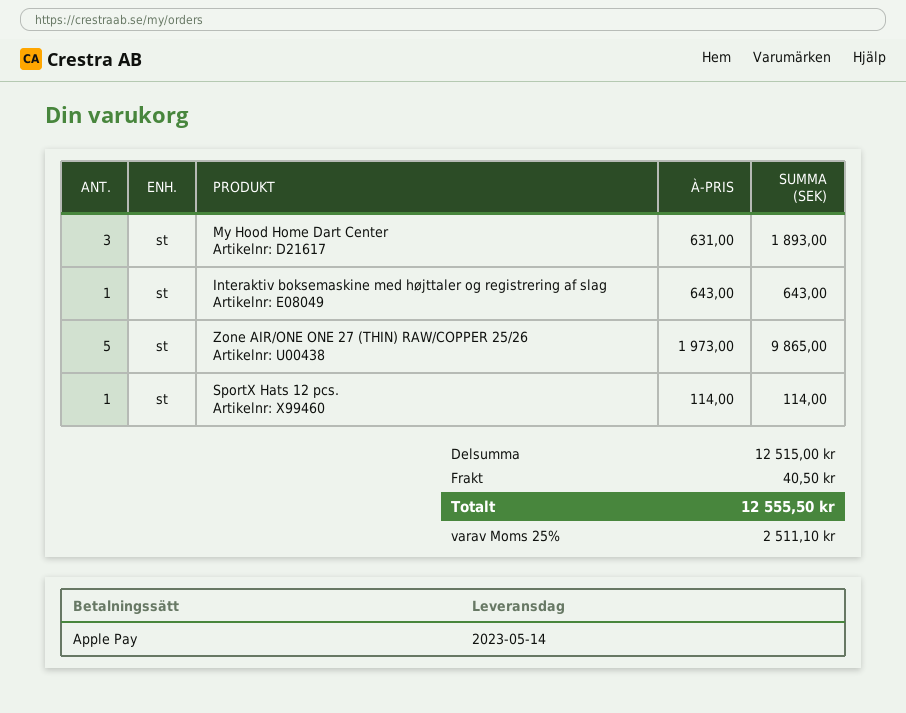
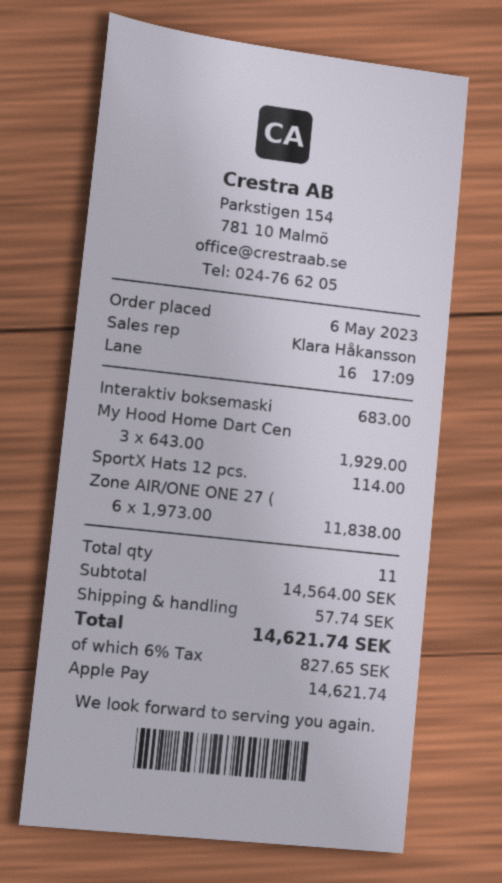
My Hood Home Dart Center: 3 x 631.00 = 1893.00 -> 3 x 643.00 = 1929.00
Interaktiv boksemaskine med højttaler og registrering af slag: 1 x 643.00 = 643.00 -> 1 x 683.00 = 683.00
Zone AIR/ONE ONE 27 (THIN) RAW/COPPER 25/26: 5 x 1973.00 = 9865.00 -> 6 x 1973.00 = 11838.00
subtotal: 12515.00 -> 14564.00
shipping: 40.50 -> 57.74
tax: 25% = 2511.10 -> 6% = 827.65
total: 12555.50 -> 14621.74

